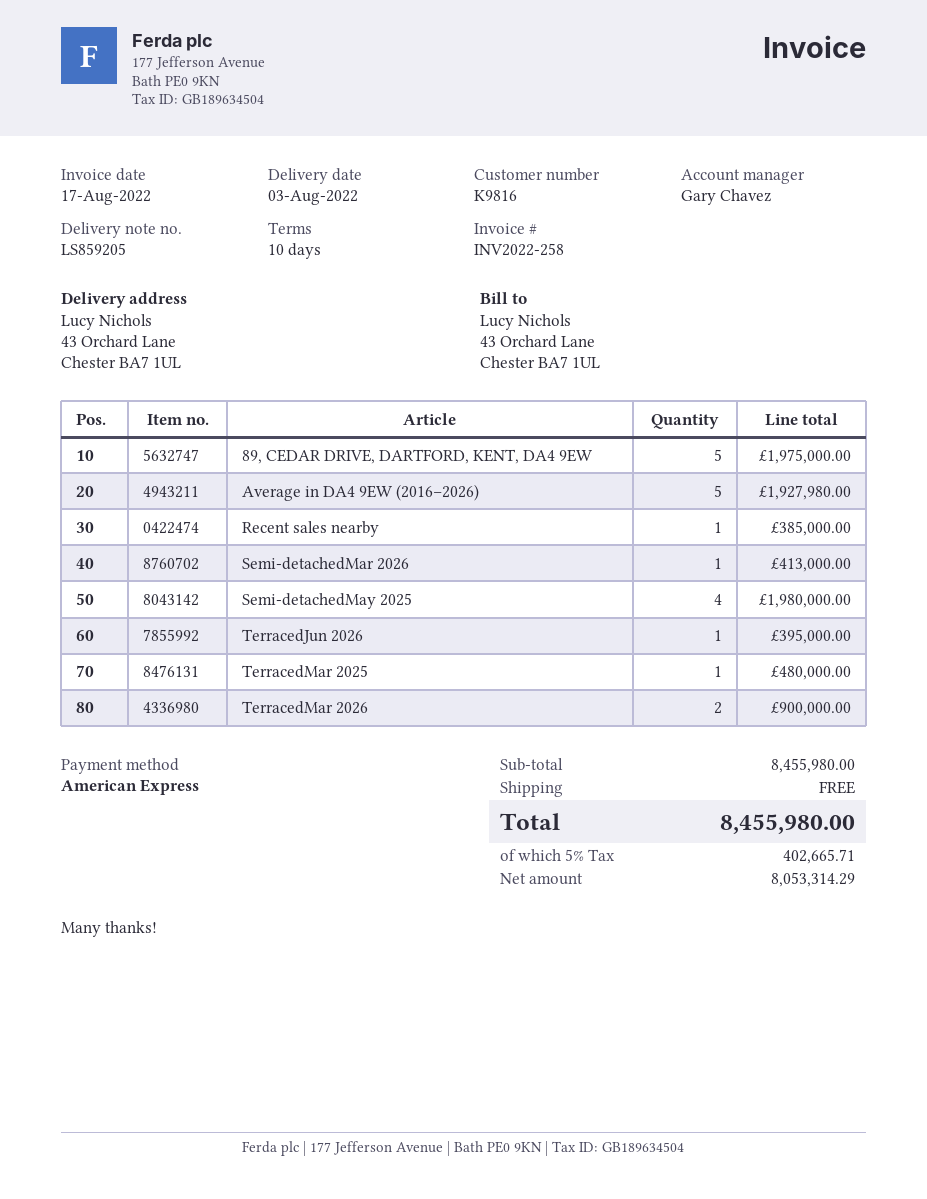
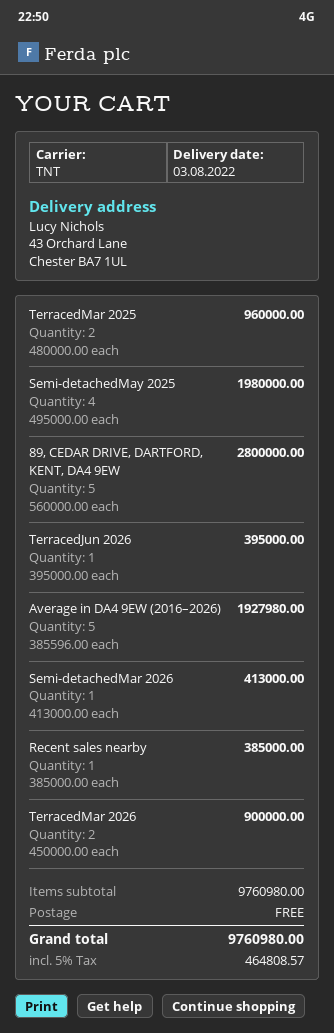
89, CEDAR DRIVE, DARTFORD, KENT, DA4 9EW: 5 for 1975000.00 -> 5 for 2800000.00
TerracedMar 2025: 1 for 480000.00 -> 2 for 960000.00
subtotal: 8455980.00 -> 9760980.00
tax: 5% = 402665.71 -> 5% = 464808.57
total: 8455980.00 -> 9760980.00

